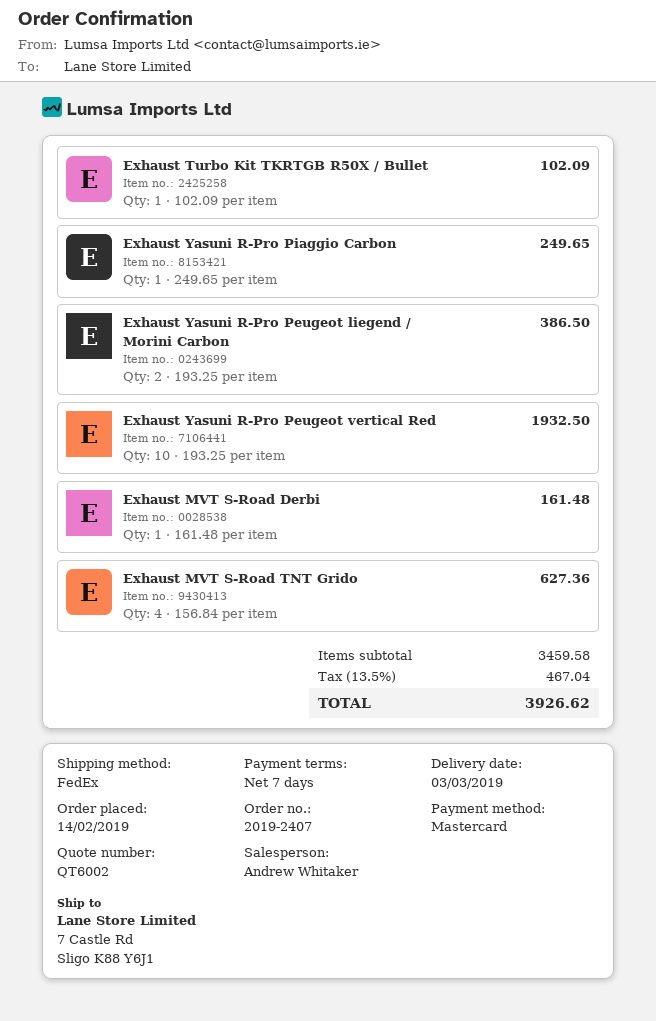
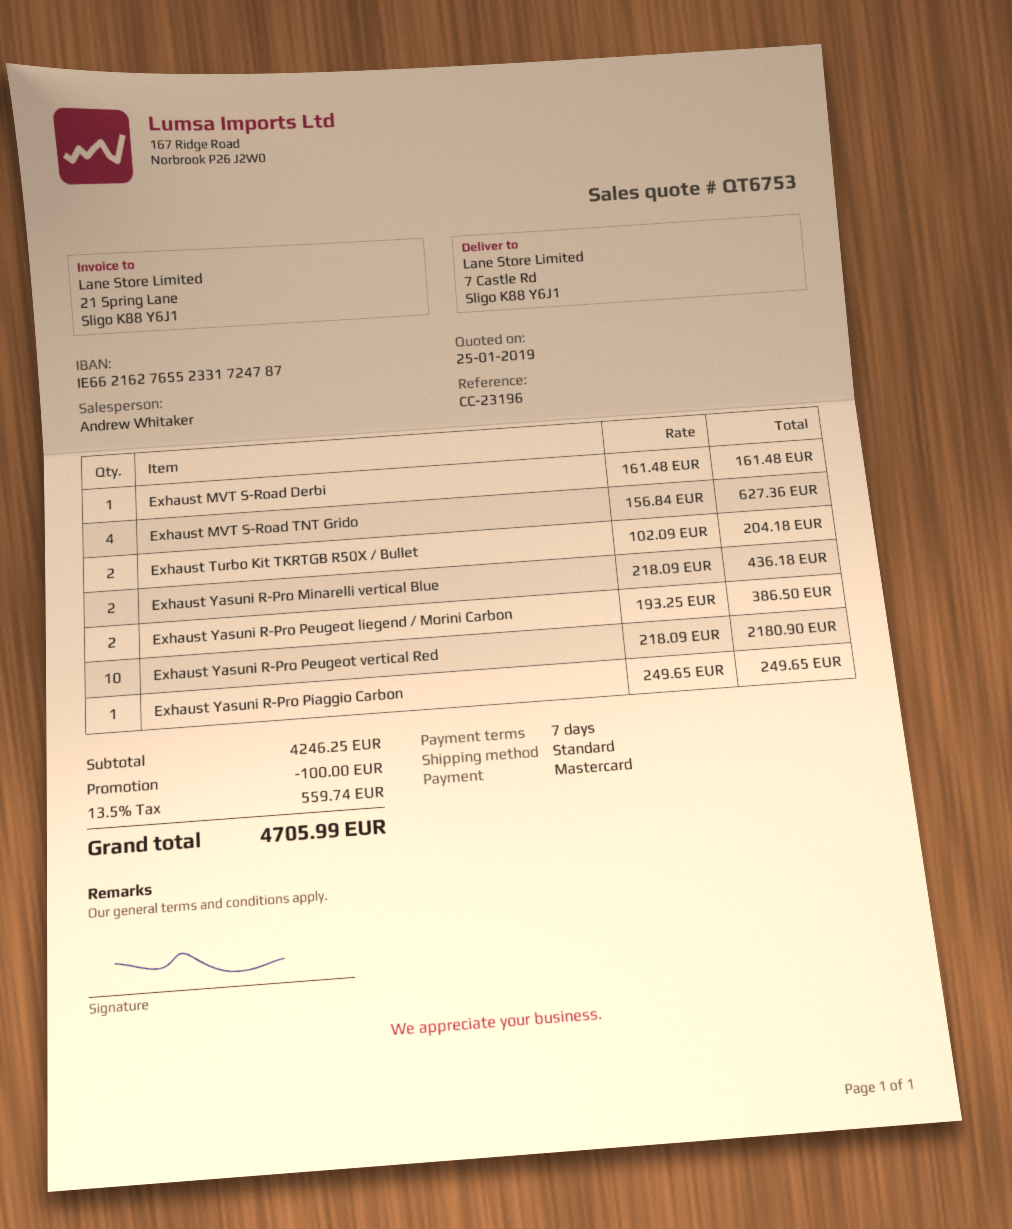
quote number: QT6002 -> QT6753
shipping method: FedEx -> standard
Exhaust Turbo Kit TKRTGB R50X / Bullet: 1 x 102.09 = 102.09 -> 2 x 102.09 = 204.18
Exhaust Yasuni R-Pro Peugeot vertical Red: 10 x 193.25 = 1932.50 -> 10 x 218.09 = 2180.90
Exhaust Yasuni R-Pro Minarelli vertical Blue: none -> 2 x 218.09 = 436.18
subtotal: 3459.58 -> 4246.25
discount: none -> 100.00
tax: 13.5% = 467.04 -> 13.5% = 559.74
total: 3926.62 -> 4705.99

